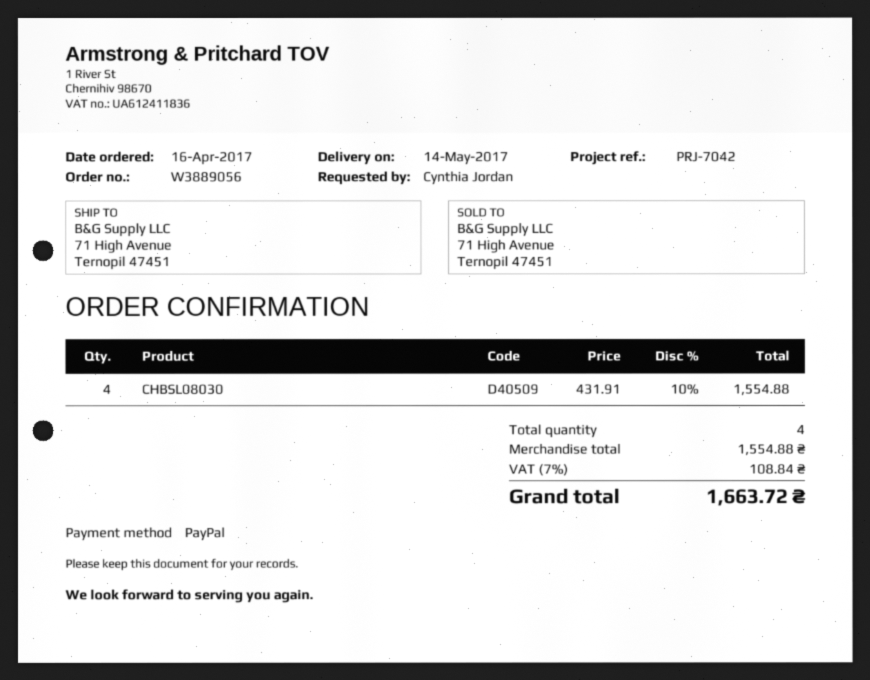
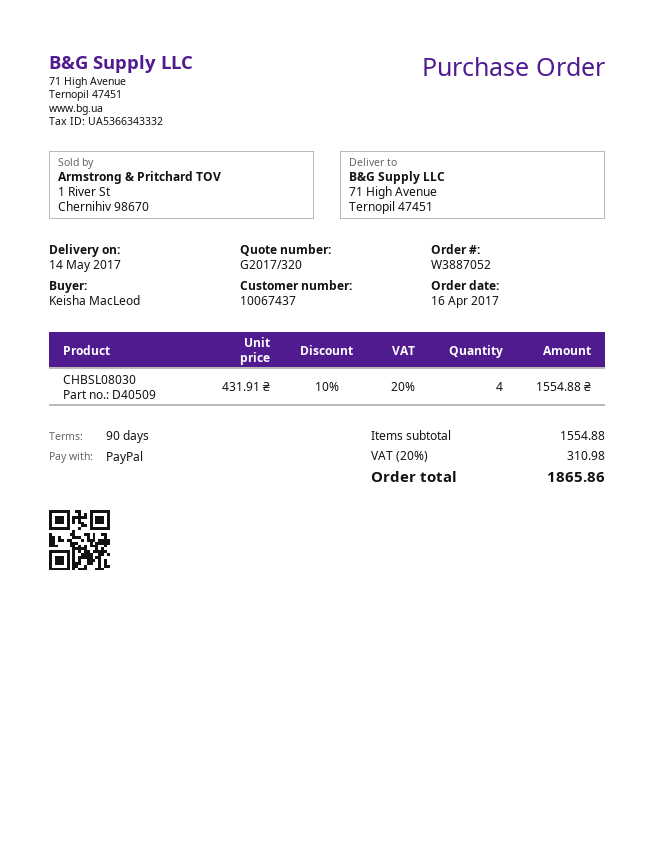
order number: W3889056 -> W3887052
ordered by: Cynthia Jordan -> Keisha MacLeod
tax: 7% = 108.84 -> 20% = 310.98
total: 1663.72 -> 1865.86

